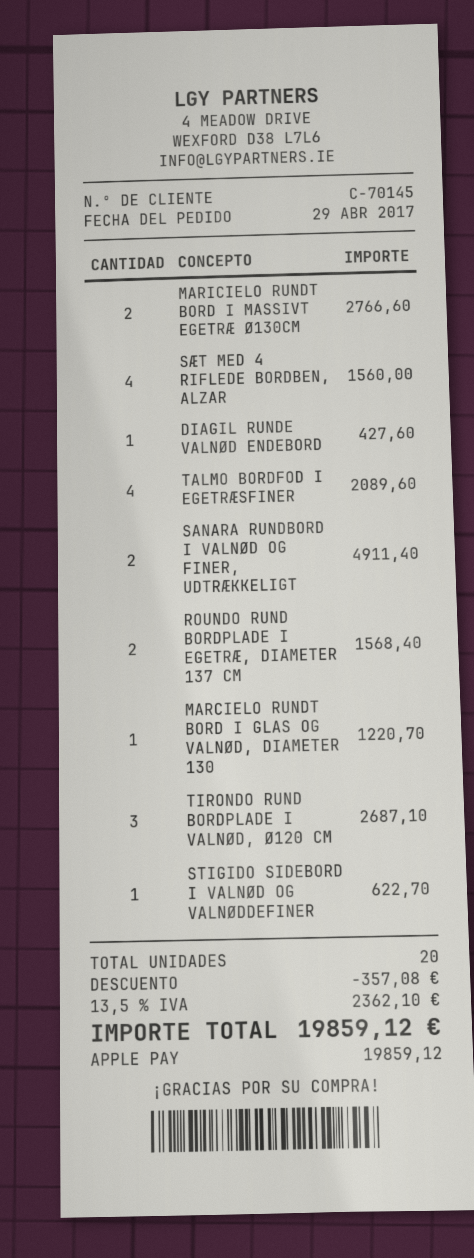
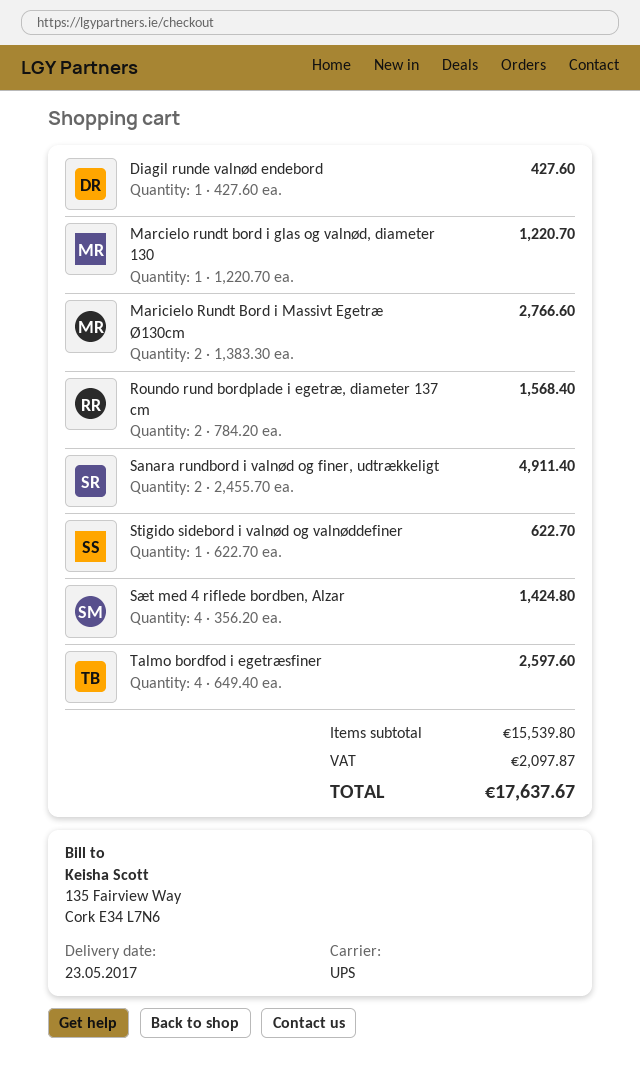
SÆT MED 4 RIFLEDE BORDBEN, ALZAR: 4 for 1560.00 -> 4 for 1424.80
TALMO BORDFOD I EGETRÆSFINER: 4 for 2089.60 -> 4 for 2597.60
TIRONDO RUND BORDPLADE I VALNØD, Ø120 CM: 3 for 2687.10 -> none
discount: 357.08 -> none
tax: 2362.10 -> 2097.87
total: 19859.12 -> 17637.67

